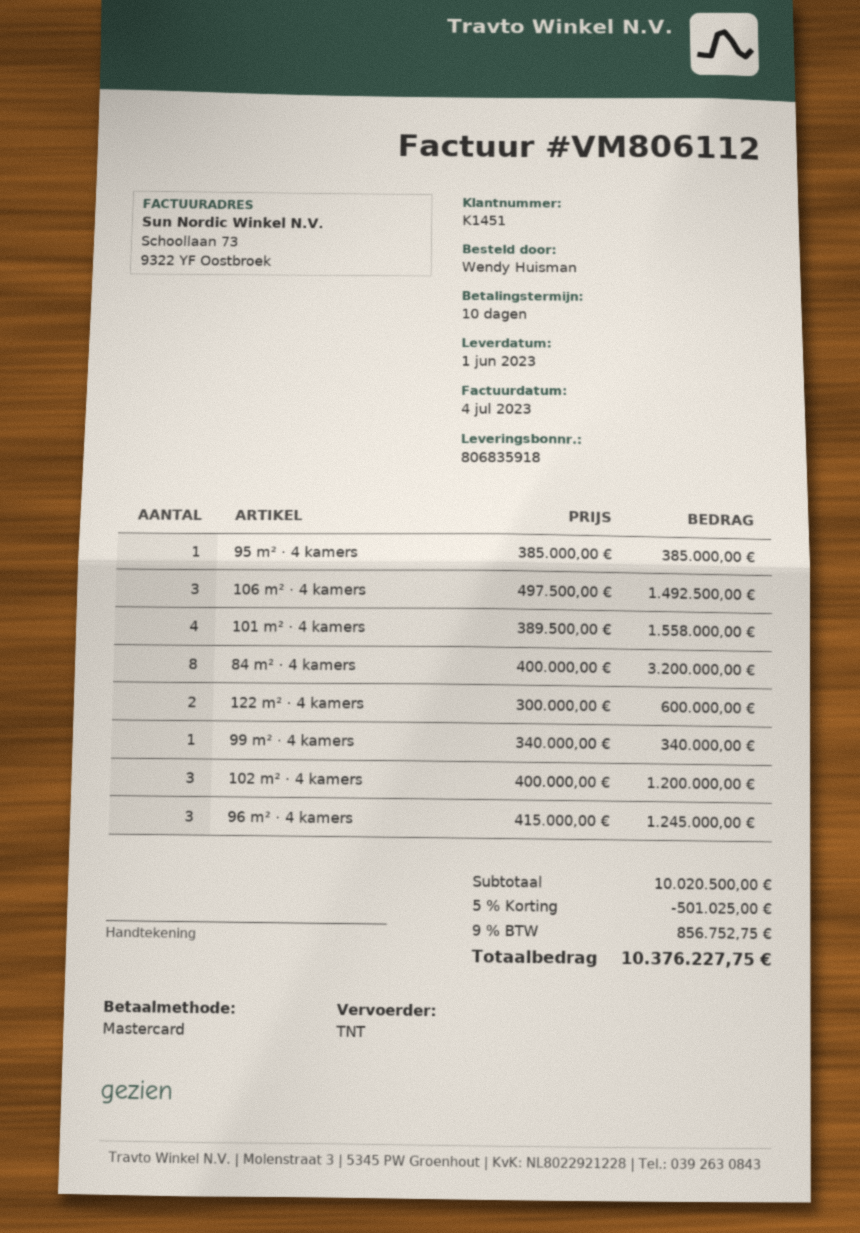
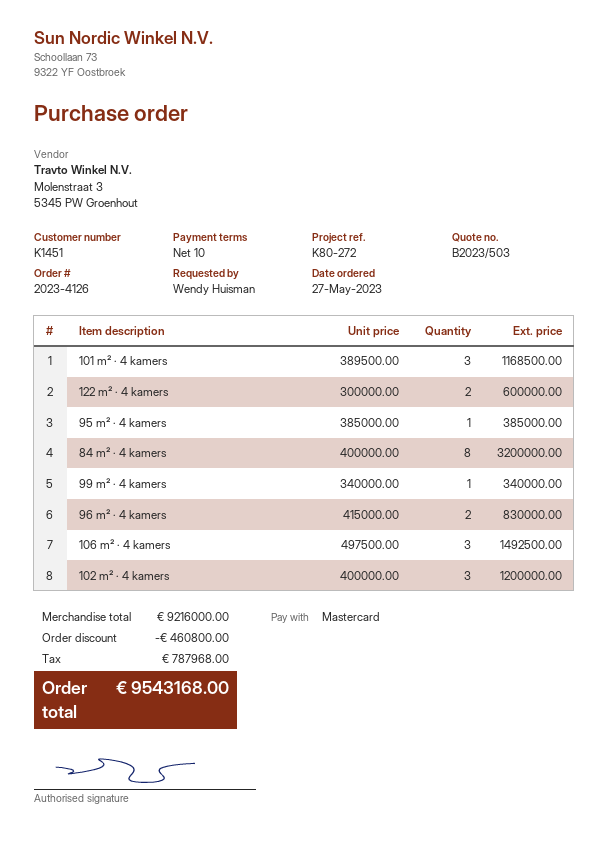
101 m² · 4 kamers: 4 x 389500.00 = 1558000.00 -> 3 x 389500.00 = 1168500.00
96 m² · 4 kamers: 3 x 415000.00 = 1245000.00 -> 2 x 415000.00 = 830000.00
subtotal: 10020500.00 -> 9216000.00
discount: 501025.00 -> 460800.00
tax: 856752.75 -> 787968.00
total: 10376227.75 -> 9543168.00

